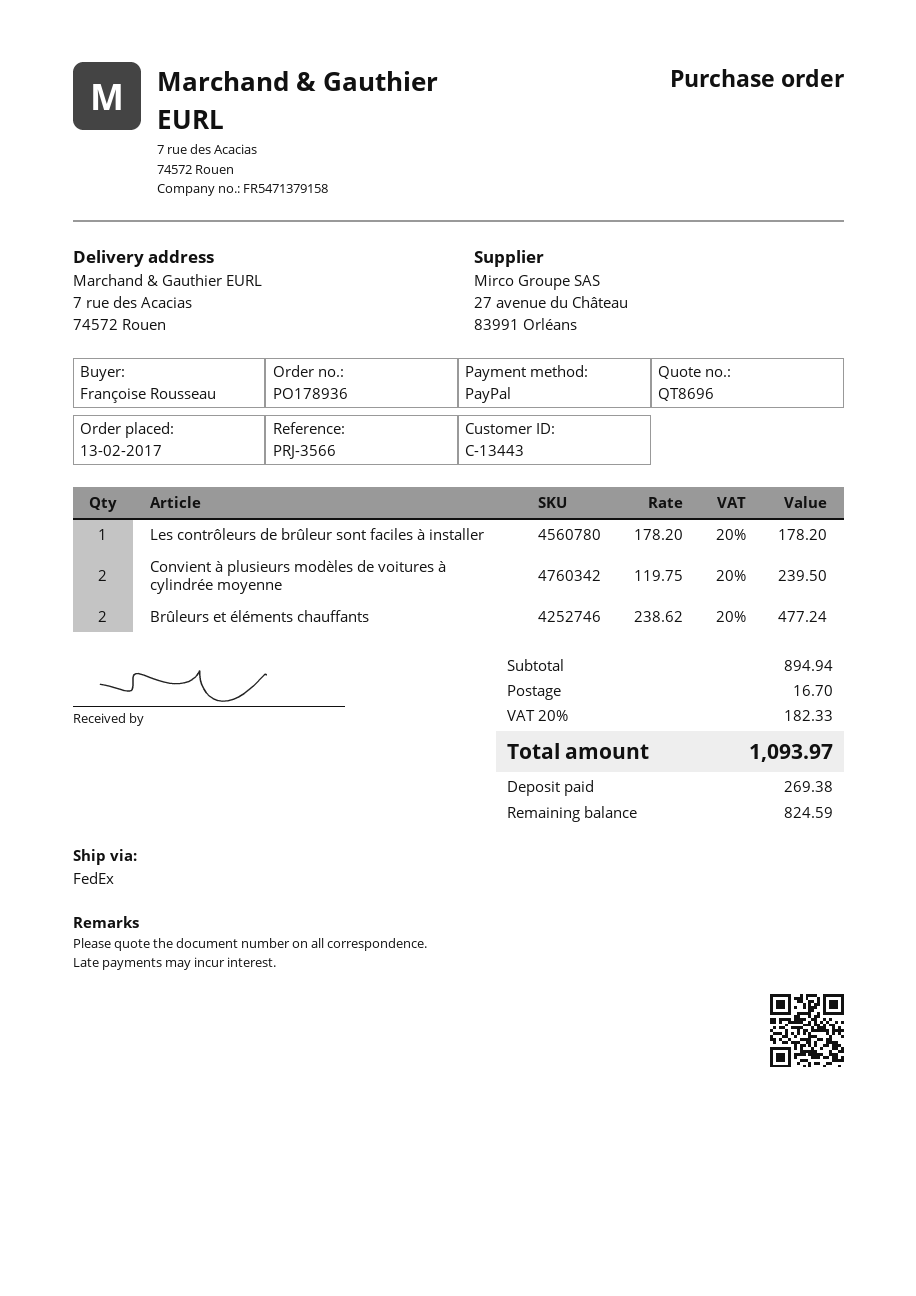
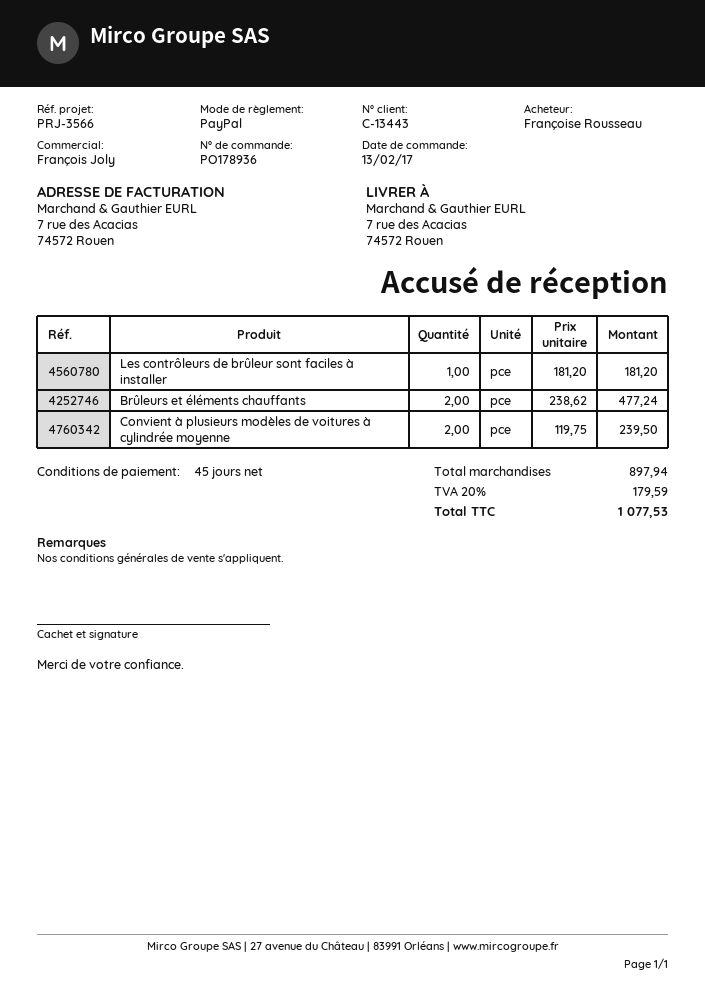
Les contrôleurs de brûleur sont faciles à installer: 1 x 178.20 = 178.20 -> 1 x 181.20 = 181.20
subtotal: 894.94 -> 897.94
shipping: 16.70 -> none
tax: 20% = 182.33 -> 20% = 179.59
total: 1093.97 -> 1077.53

